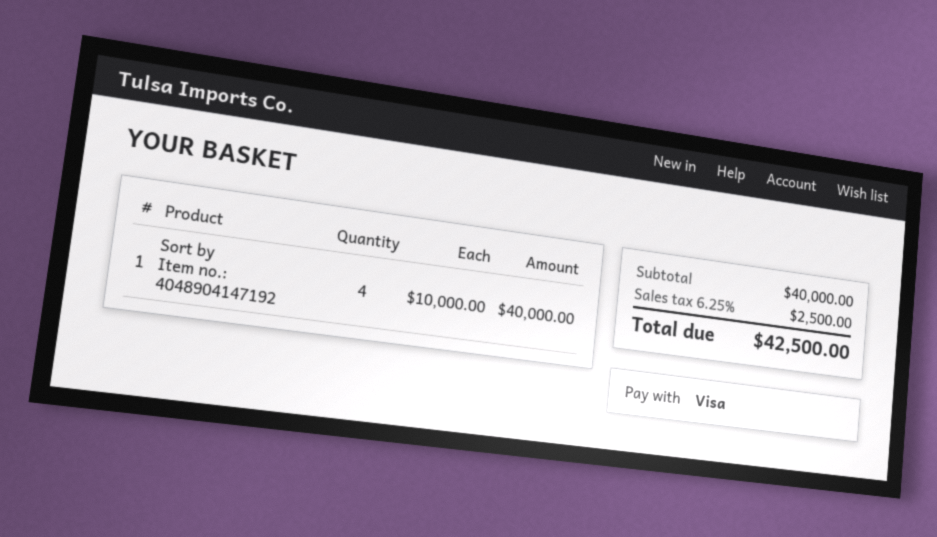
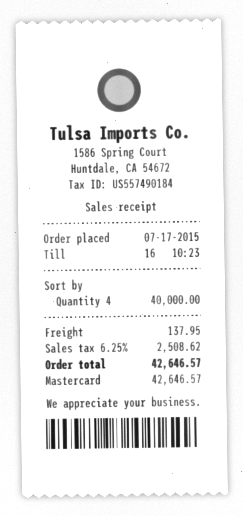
payment method: Visa -> Mastercard
shipping: none -> 137.95
tax: 6.25% = 2500.00 -> 6.25% = 2508.62
total: 42500.00 -> 42646.57

